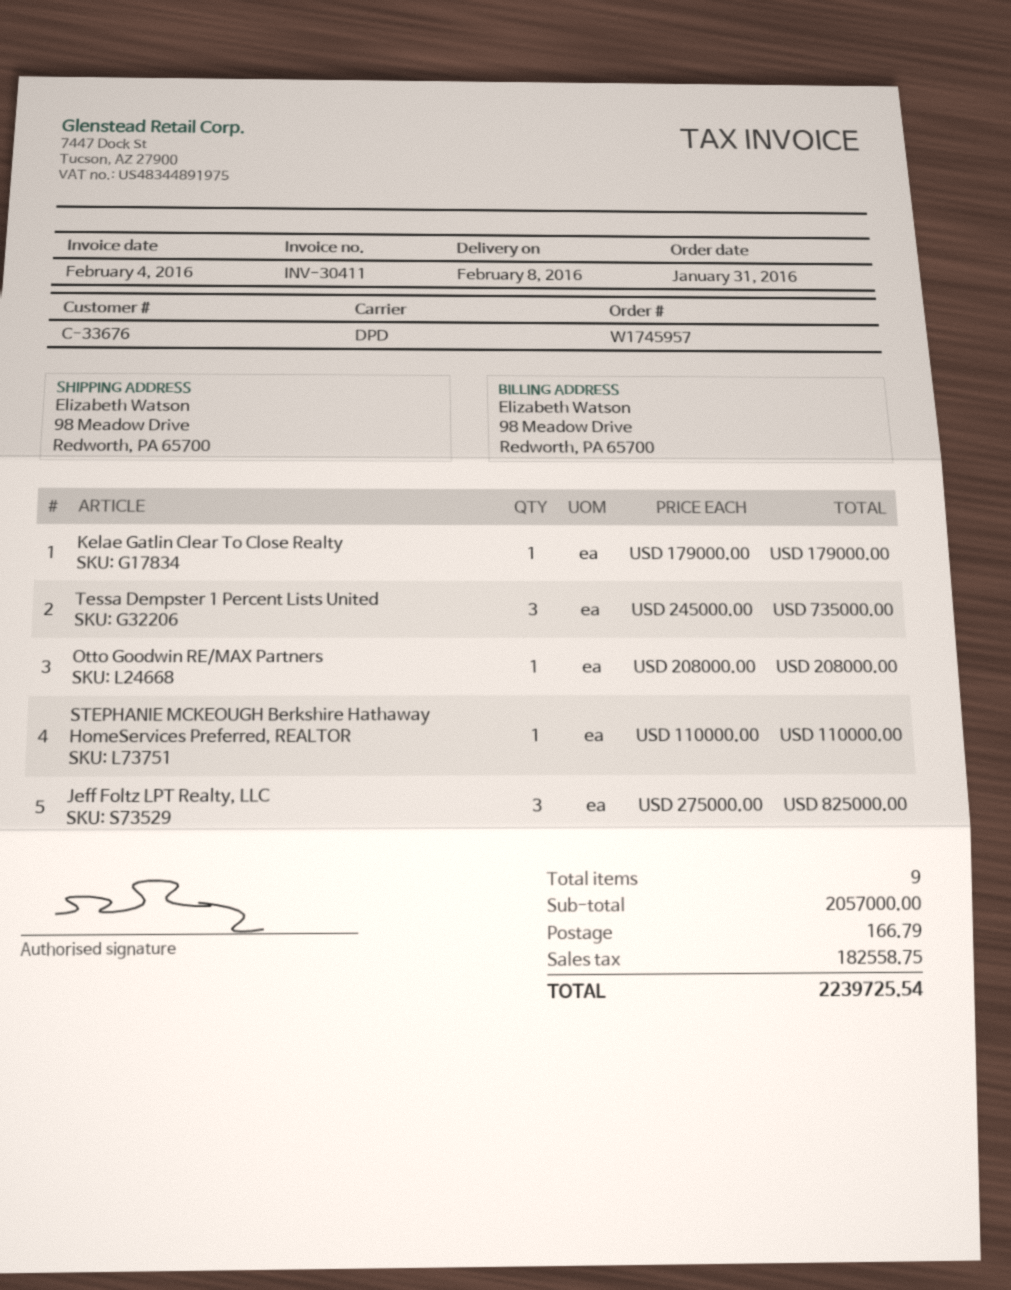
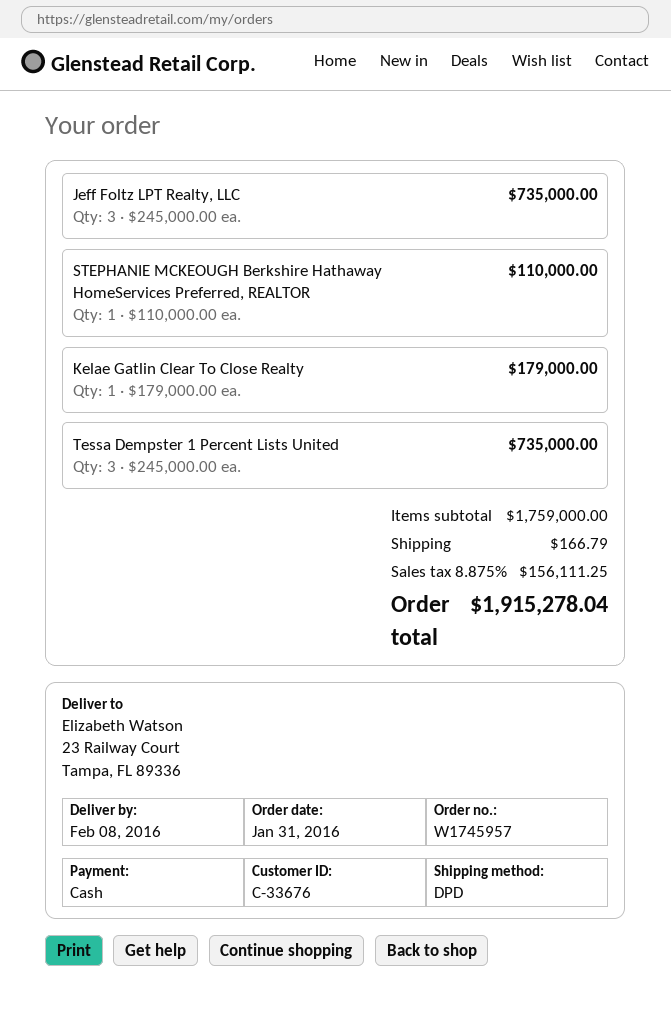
ship to: 98 Meadow Drive, Redworth, PA 65700 -> 23 Railway Court, Tampa, FL 89336
Otto Goodwin RE/MAX Partners: 1 x 208000.00 = 208000.00 -> none
Jeff Foltz LPT Realty, LLC: 3 x 275000.00 = 825000.00 -> 3 x 245000.00 = 735000.00
subtotal: 2057000.00 -> 1759000.00
tax: 182558.75 -> 156111.25
total: 2239725.54 -> 1915278.04

